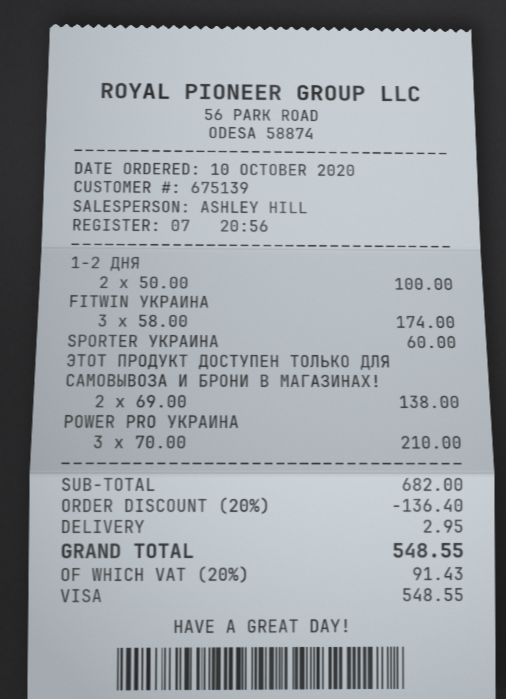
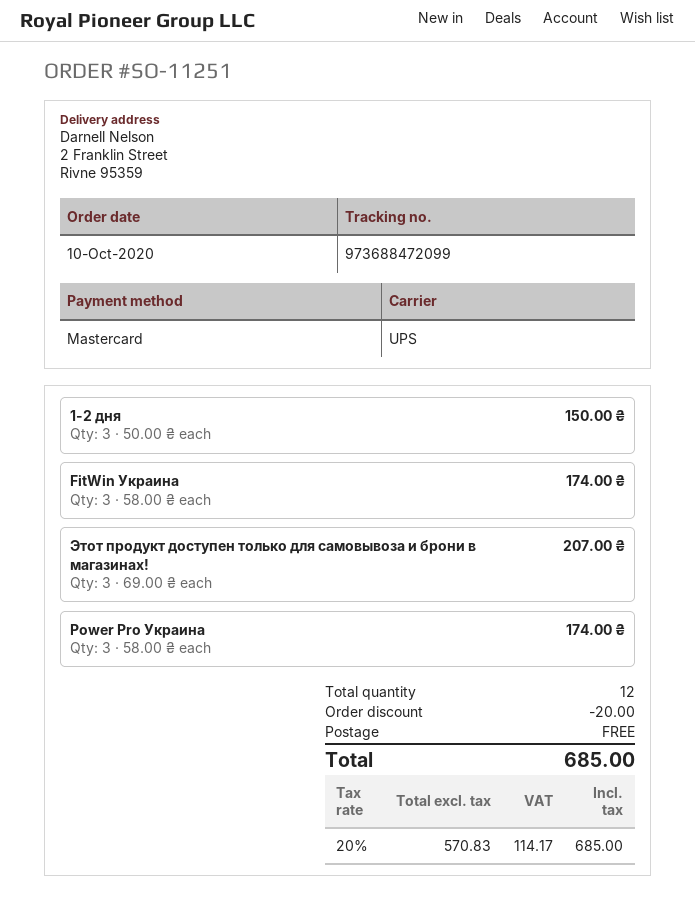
payment method: Visa -> Mastercard
1-2 ДНЯ: 2 x 50.00 = 100.00 -> 3 x 50.00 = 150.00
SPORTER УКРАИНА: 1 x 60.00 = 60.00 -> none
ЭТОТ ПРОДУКТ ДОСТУПЕН ТОЛЬКО ДЛЯ САМОВЫВОЗА И БРОНИ В МАГАЗИНАХ!: 2 x 69.00 = 138.00 -> 3 x 69.00 = 207.00
POWER PRO УКРАИНА: 3 x 70.00 = 210.00 -> 3 x 58.00 = 174.00
discount: 136.40 -> 20.00
shipping: 2.95 -> 0.00
tax: 20% = 91.43 -> 20% = 114.17
total: 548.55 -> 685.00

